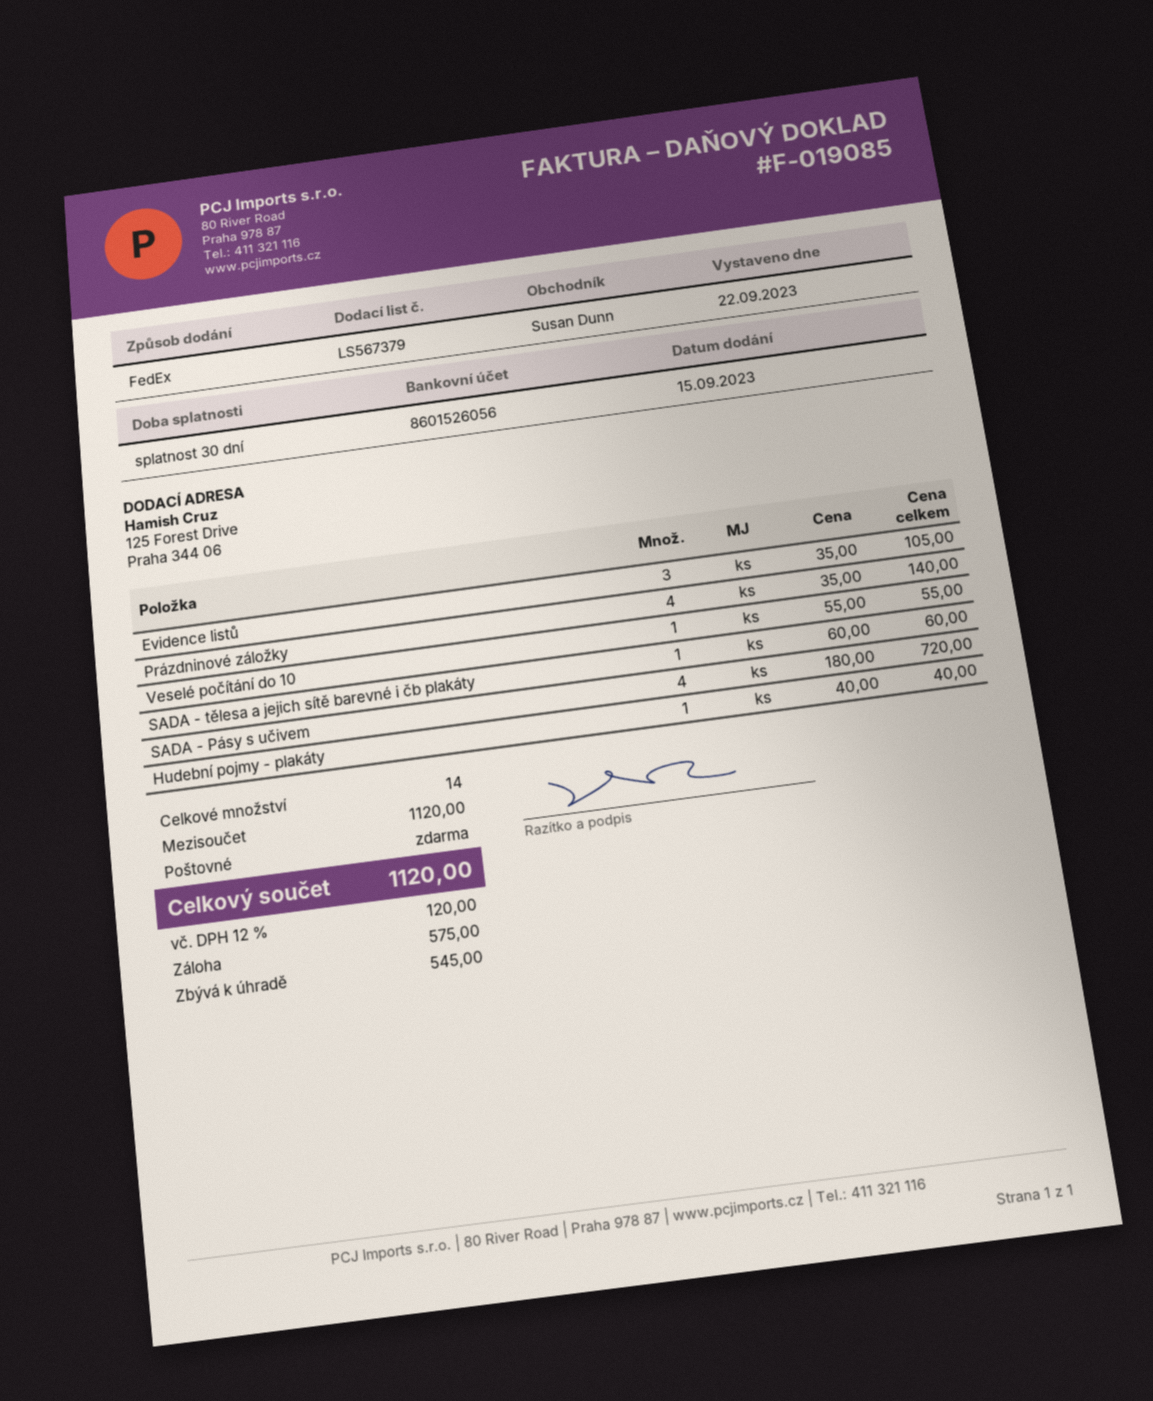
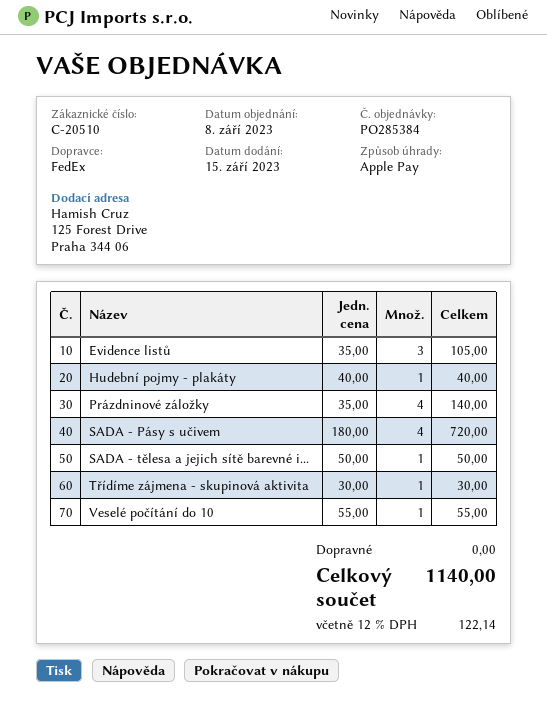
SADA - tělesa a jejich sítě barevné i čb plakáty: 1 x 60.00 = 60.00 -> 1 x 50.00 = 50.00
Třídíme zájmena - skupinová aktivita: none -> 1 x 30.00 = 30.00
tax: 12% = 120.00 -> 12% = 122.14
total: 1120.00 -> 1140.00

